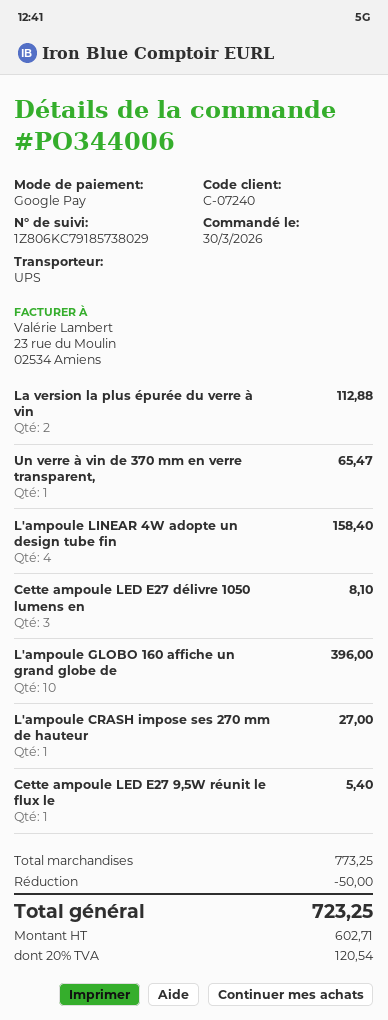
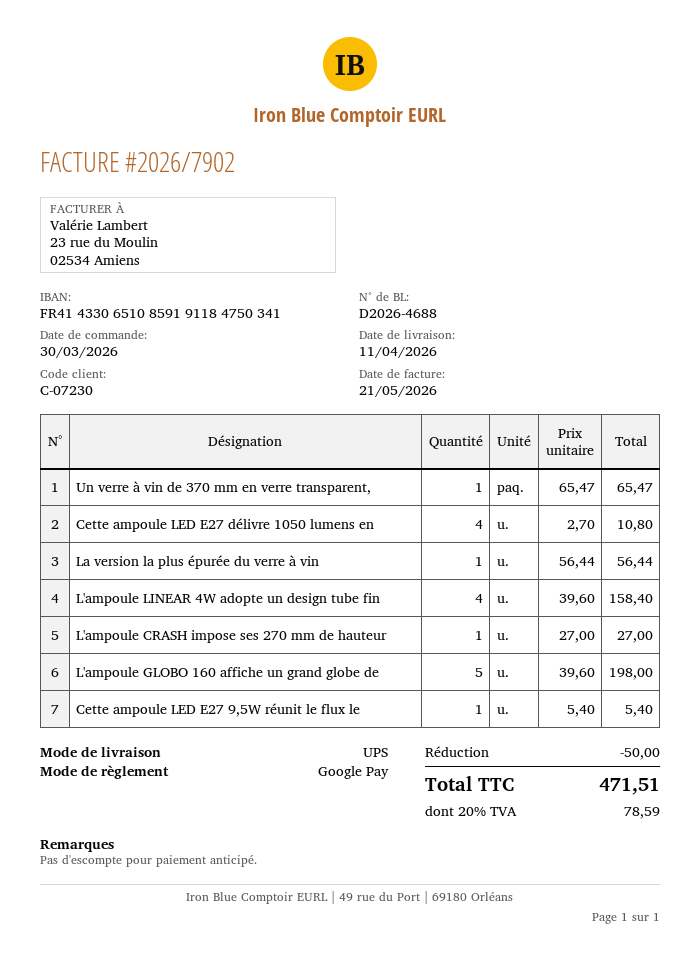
customer number: C-07240 -> C-07230
La version la plus épurée du verre à vin: 2 for 112.88 -> 1 for 56.44
Cette ampoule LED E27 délivre 1050 lumens en: 3 for 8.10 -> 4 for 10.80
L'ampoule GLOBO 160 affiche un grand globe de: 10 for 396.00 -> 5 for 198.00
tax: 20% = 120.54 -> 20% = 78.59
total: 723.25 -> 471.51

